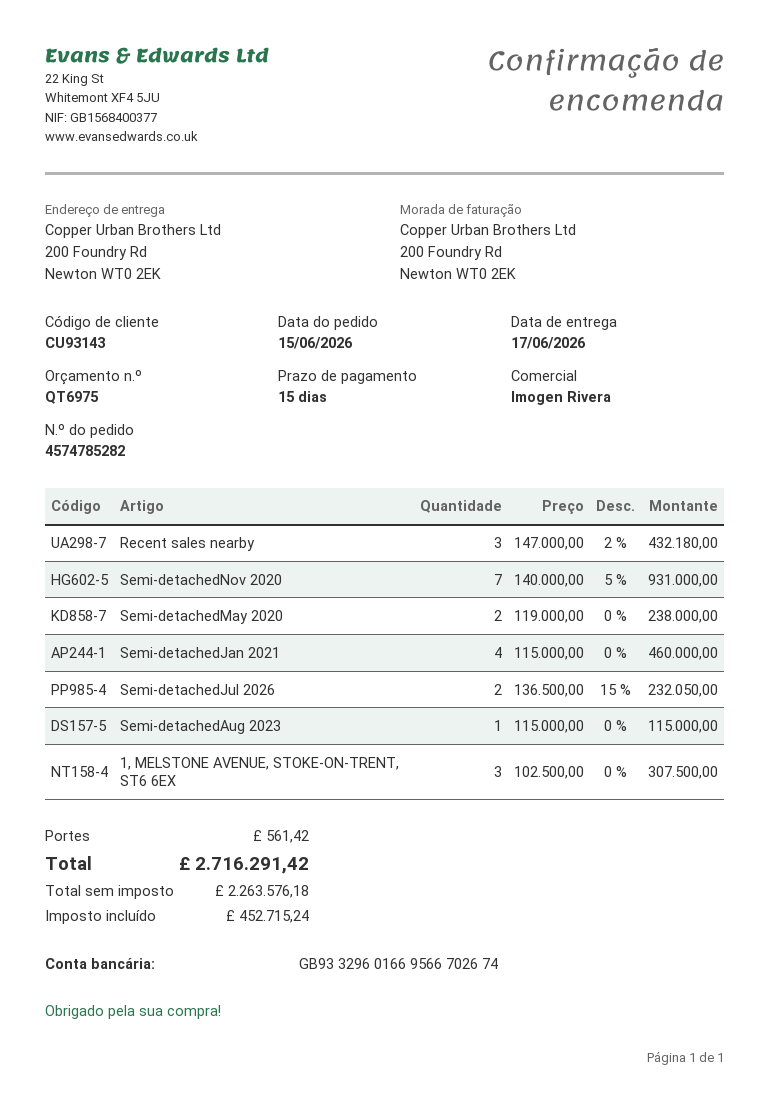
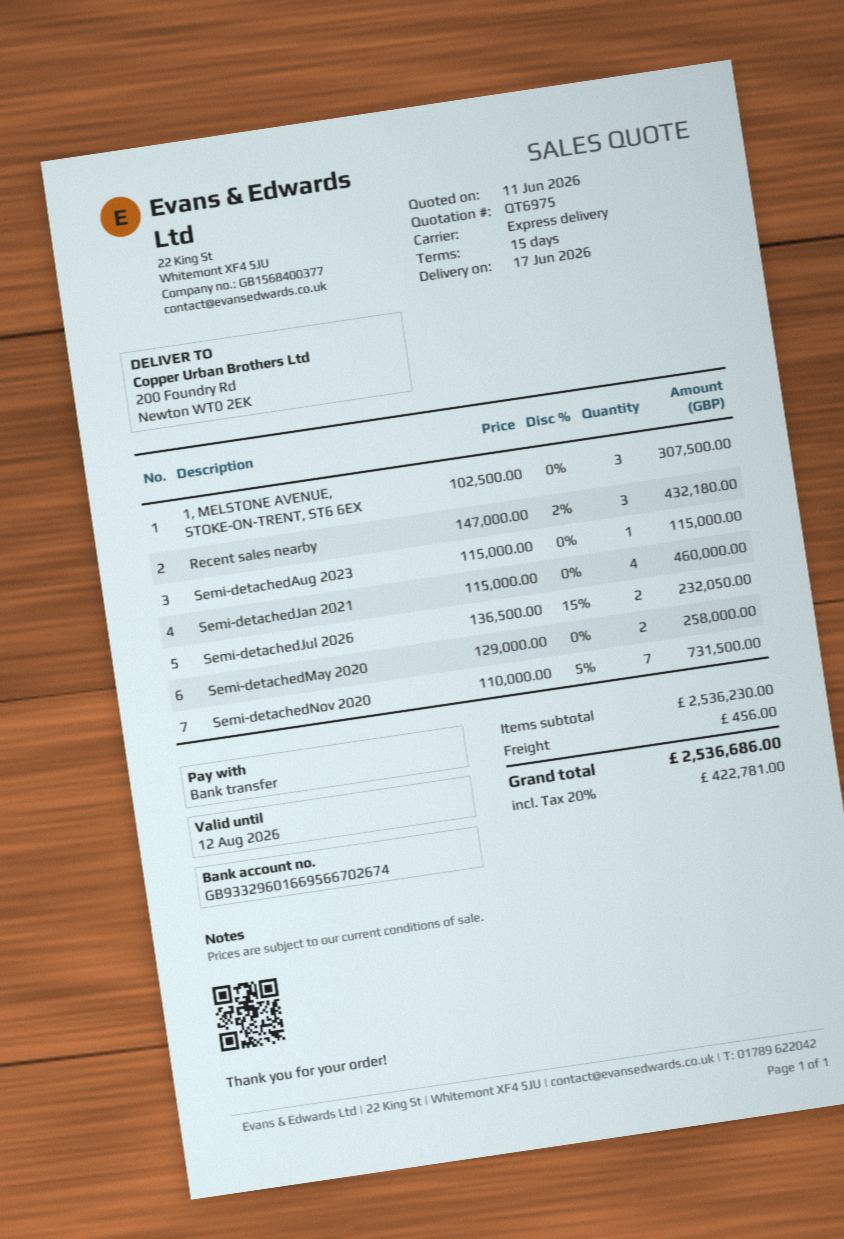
Semi-detachedNov 2020: 7 x 140000.00 - 5% = 931000.00 -> 7 x 110000.00 - 5% = 731500.00
Semi-detachedMay 2020: 2 x 119000.00 = 238000.00 -> 2 x 129000.00 = 258000.00
shipping: 561.42 -> 456.00
tax: 452715.24 -> 422781.00
total: 2716291.42 -> 2536686.00

